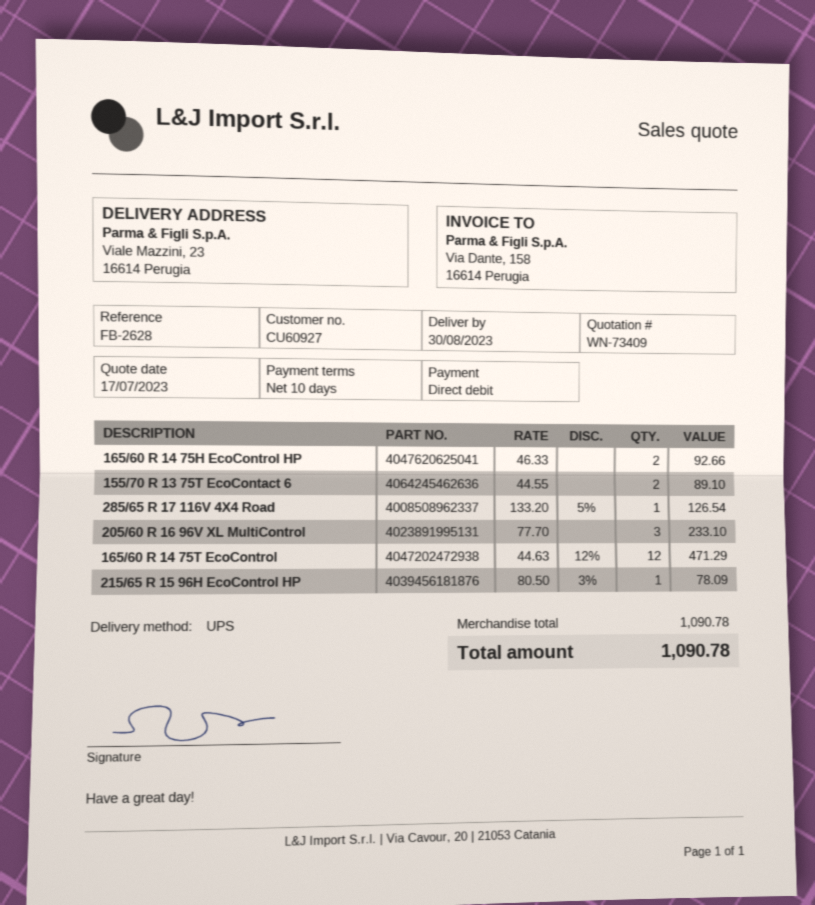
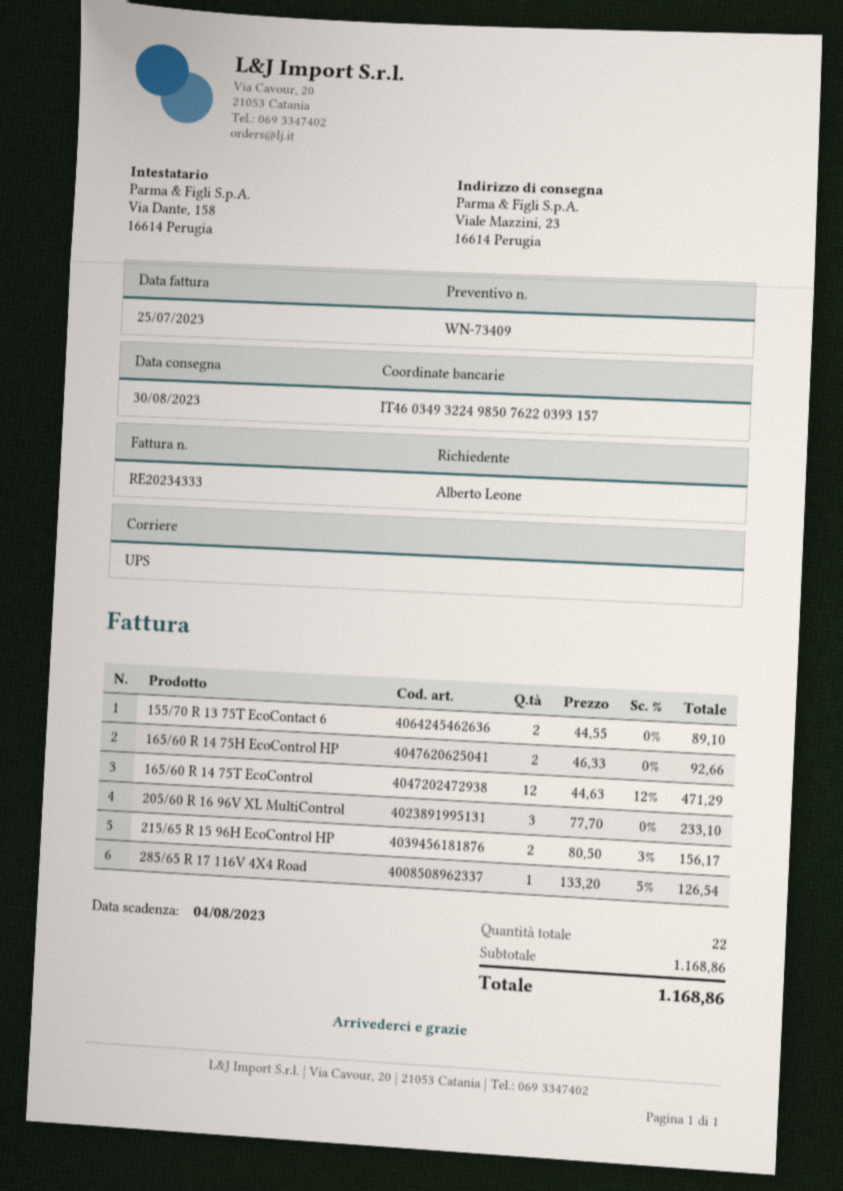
215/65 R 15 96H EcoControl HP: 1 x 80.50 - 3% = 78.09 -> 2 x 80.50 - 3% = 156.17
subtotal: 1090.78 -> 1168.86
total: 1090.78 -> 1168.86

